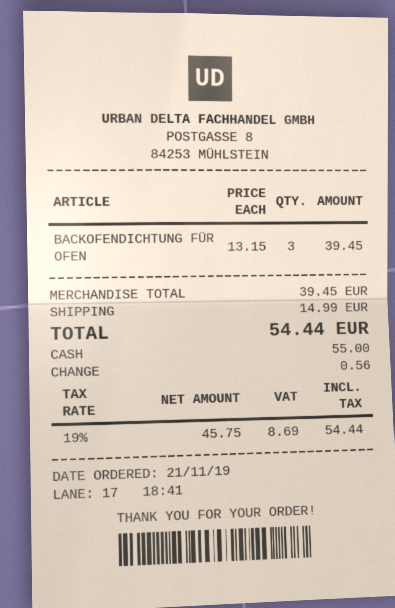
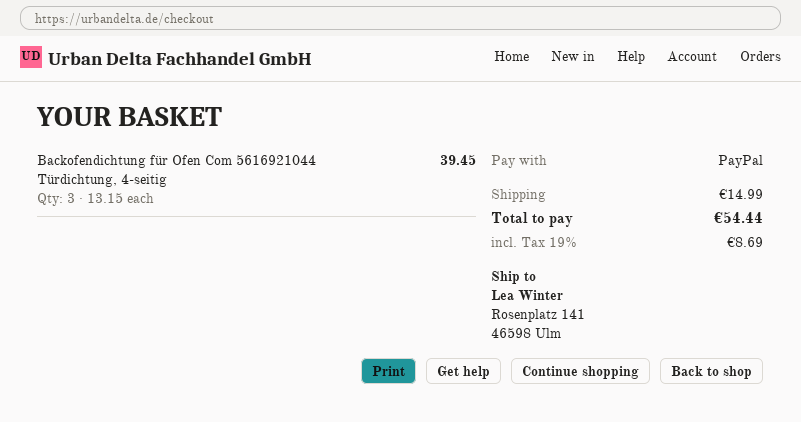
payment method: cash -> PayPal

